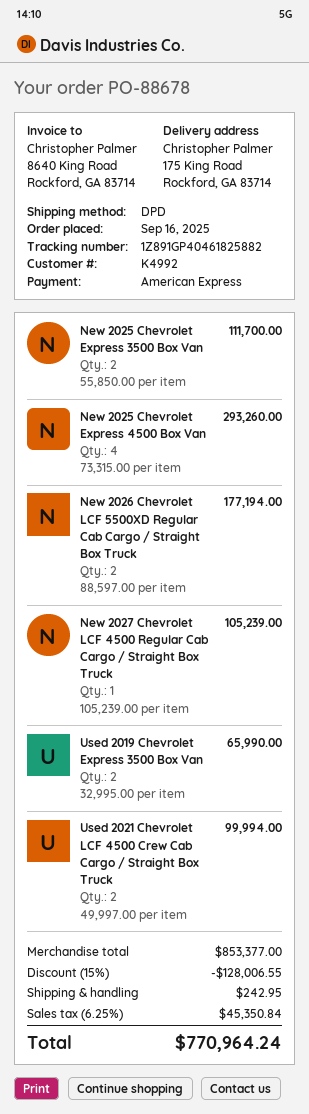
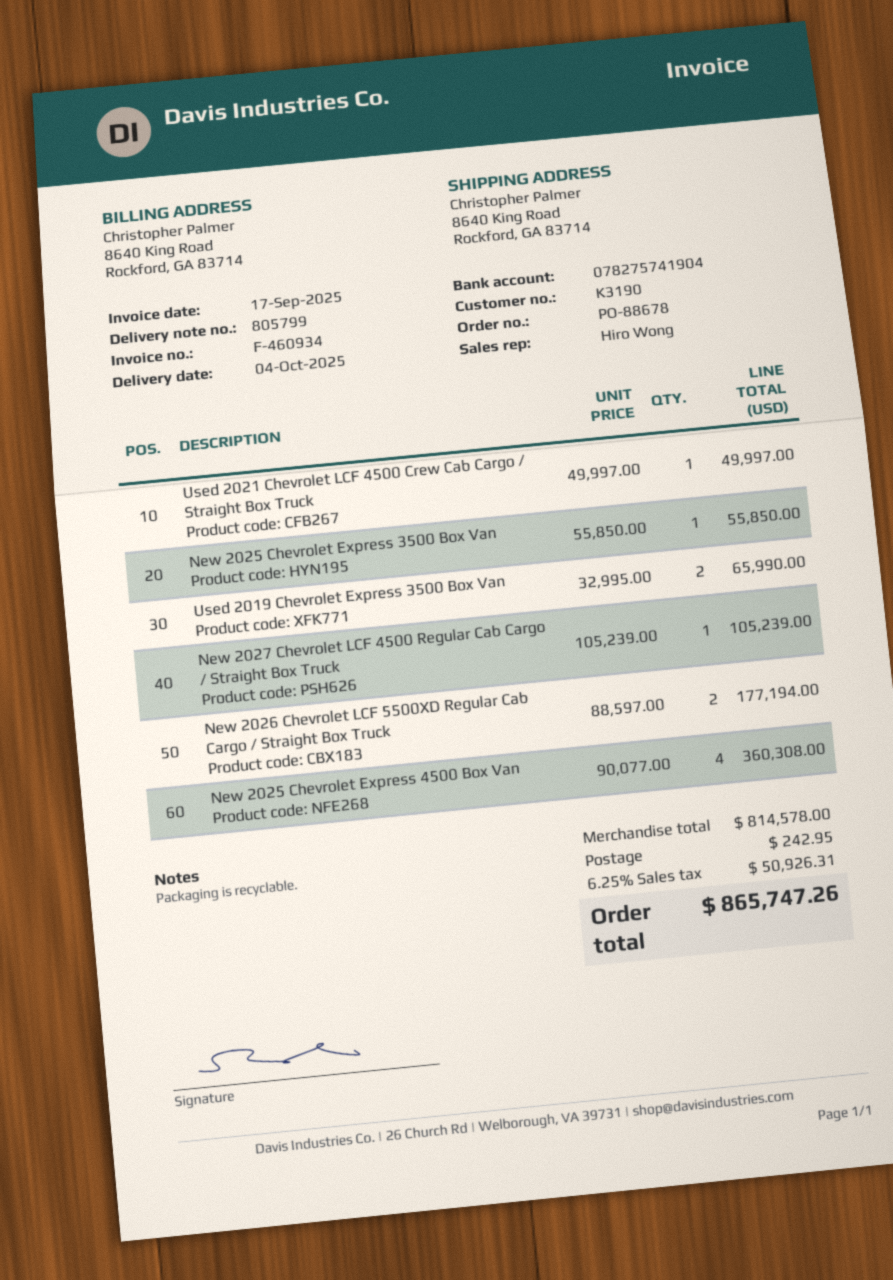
customer number: K4992 -> K3190
ship to: 175 King Road, Rockford, GA 83714 -> 8640 King Road, Rockford, GA 83714
New 2025 Chevrolet Express 3500 Box Van: 2 x 55850.00 = 111700.00 -> 1 x 55850.00 = 55850.00
New 2025 Chevrolet Express 4500 Box Van: 4 x 73315.00 = 293260.00 -> 4 x 90077.00 = 360308.00
Used 2021 Chevrolet LCF 4500 Crew Cab Cargo / Straight Box Truck: 2 x 49997.00 = 99994.00 -> 1 x 49997.00 = 49997.00
subtotal: 853377.00 -> 814578.00
discount: 15% = 128006.55 -> none
tax: 6.25% = 45350.84 -> 6.25% = 50926.31
total: 770964.24 -> 865747.26

